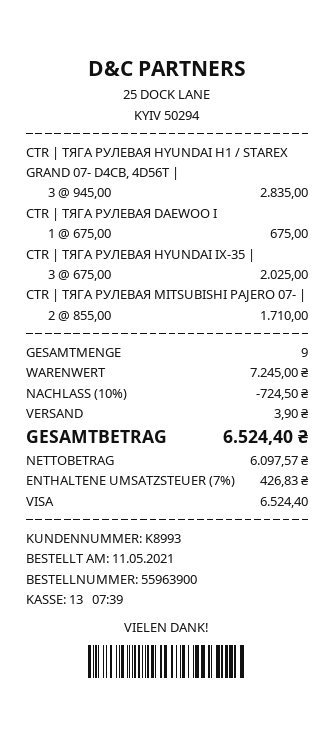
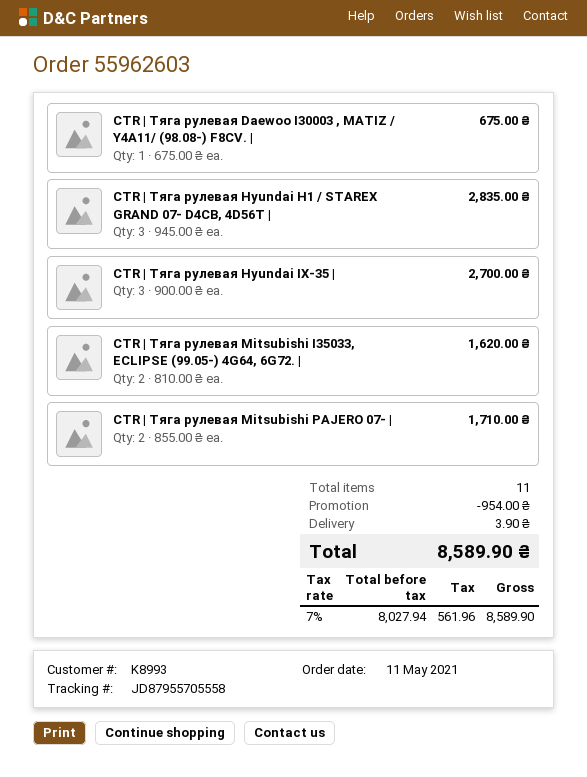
order number: 55963900 -> 55962603
CTR | ТЯГА РУЛЕВАЯ HYUNDAI IX-35 |: 3 x 675.00 = 2025.00 -> 3 x 900.00 = 2700.00
CTR | Тяга рулевая Mitsubishi I35033, ECLIPSE (99.05-) 4G64, 6G72. |: none -> 2 x 810.00 = 1620.00
total quantity: 9 -> 11
discount: 724.50 -> 954.00
net: 6097.57 -> 8027.94
tax: 7% = 426.83 -> 7% = 561.96
total: 6524.40 -> 8589.90

